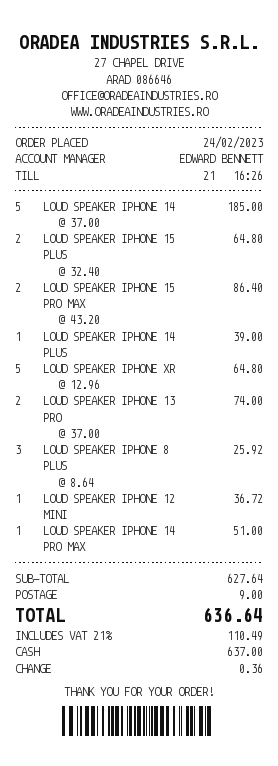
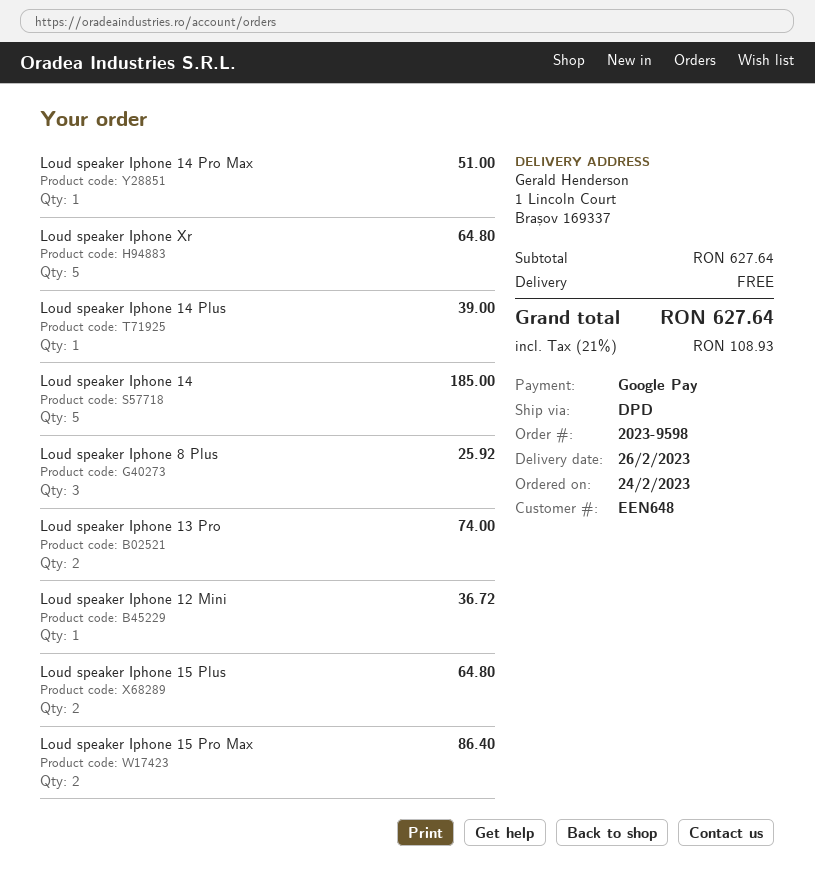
payment method: cash -> Google Pay
shipping: 9.00 -> 0.00
tax: 21% = 110.49 -> 21% = 108.93
total: 636.64 -> 627.64

